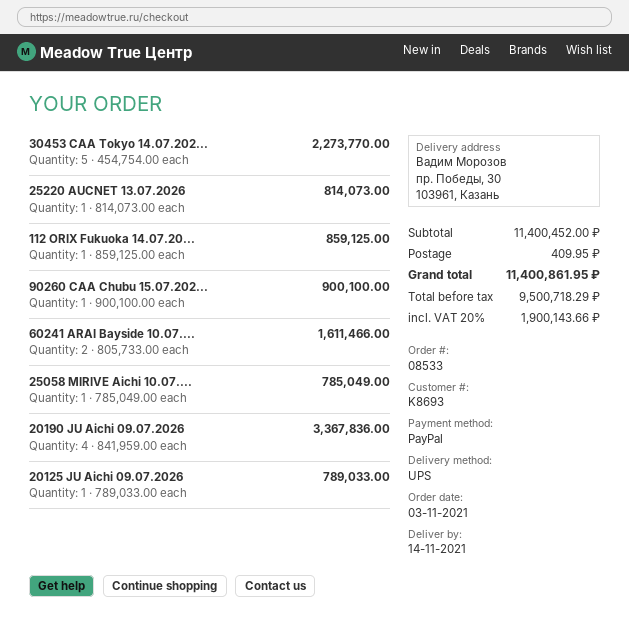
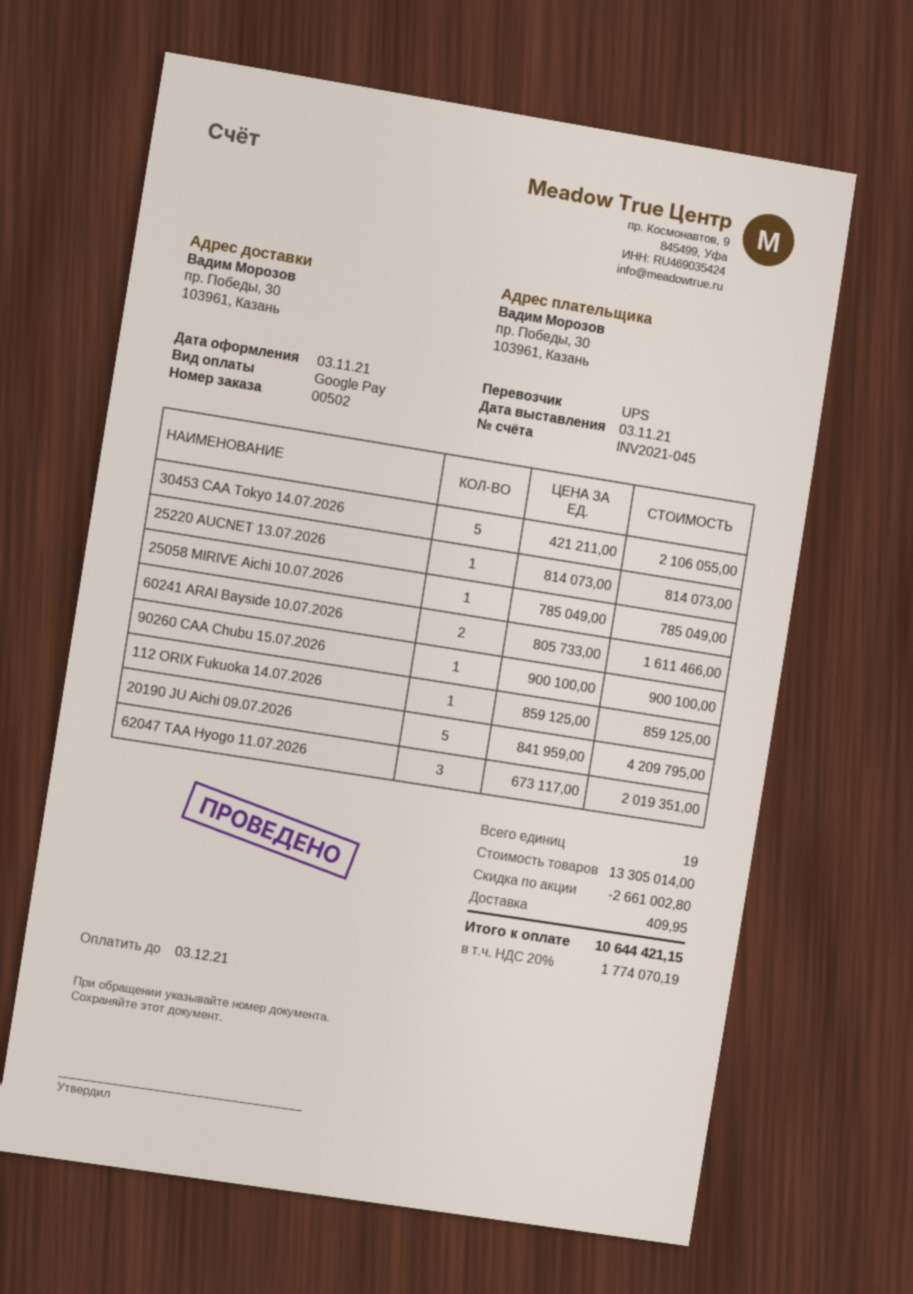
order number: 08533 -> 00502
payment method: PayPal -> Google Pay
30453 CAA Tokyo 14.07.202...: 5 x 454754.00 = 2273770.00 -> 5 x 421211.00 = 2106055.00
20190 JU Aichi 09.07.2026: 4 x 841959.00 = 3367836.00 -> 5 x 841959.00 = 4209795.00
20125 JU Aichi 09.07.2026: 1 x 789033.00 = 789033.00 -> none
62047 TAA Hyogo 11.07.2026: none -> 3 x 673117.00 = 2019351.00
subtotal: 11400452.00 -> 13305014.00
discount: none -> 2661002.80
tax: 20% = 1900143.66 -> 20% = 1774070.19
total: 11400861.95 -> 10644421.15

